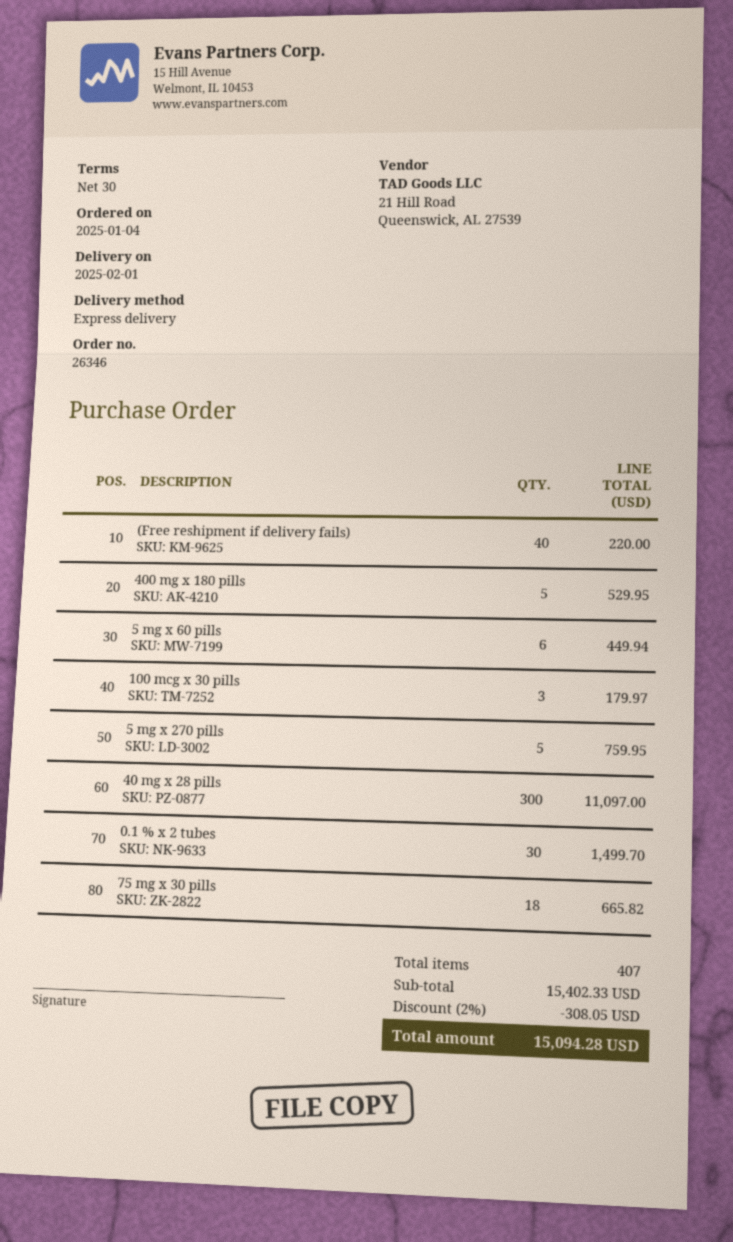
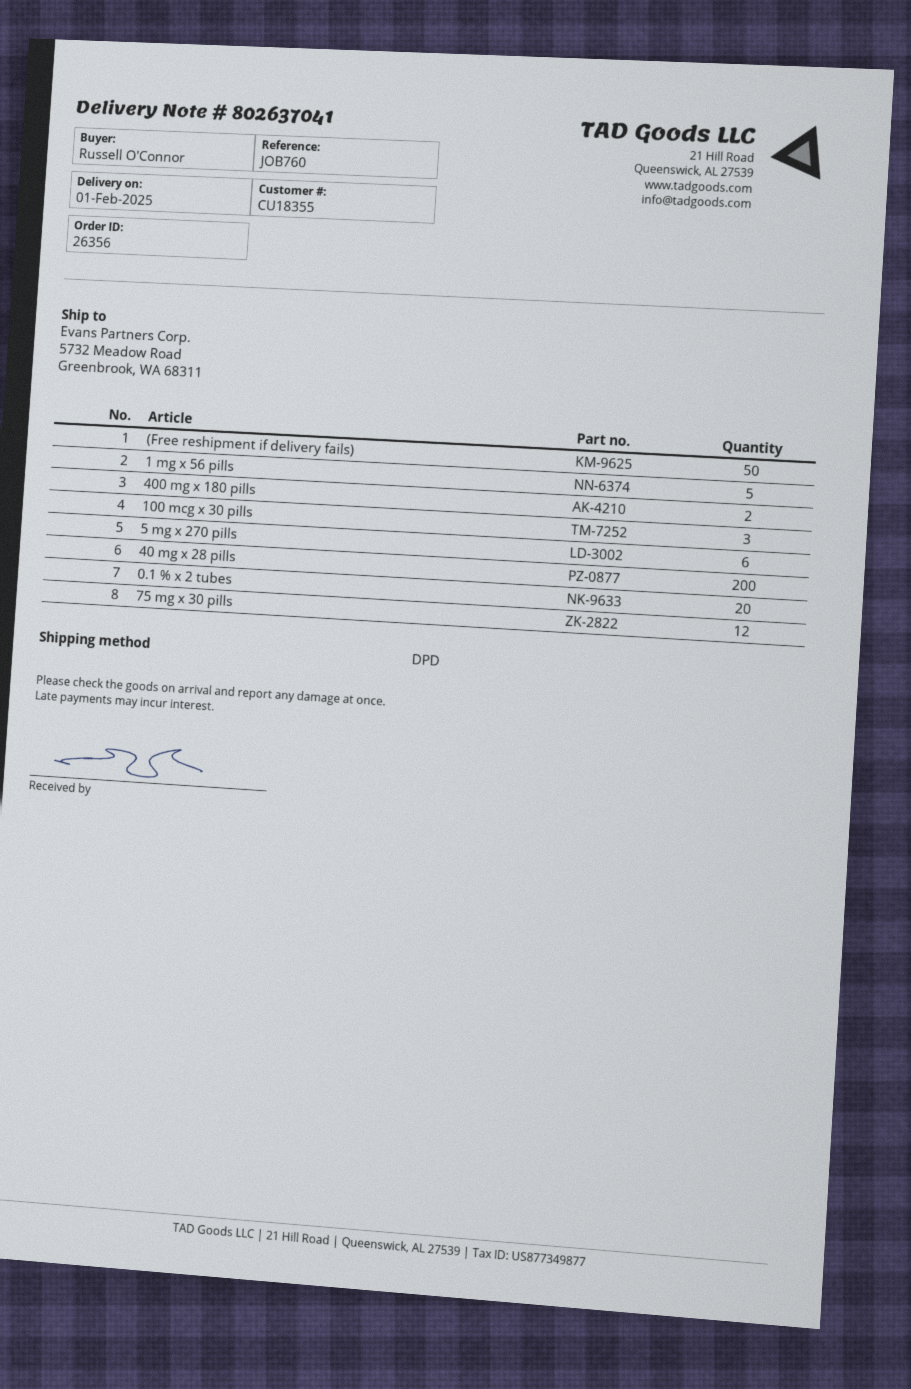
order number: 26346 -> 26356
shipping method: express -> DPD
(Free reshipment if delivery fails): 40 -> 50
400 mg x 180 pills: 5 -> 2
5 mg x 60 pills: 6 -> none
5 mg x 270 pills: 5 -> 6
40 mg x 28 pills: 300 -> 200
0.1 % x 2 tubes: 30 -> 20
75 mg x 30 pills: 18 -> 12
1 mg x 56 pills: none -> 5

